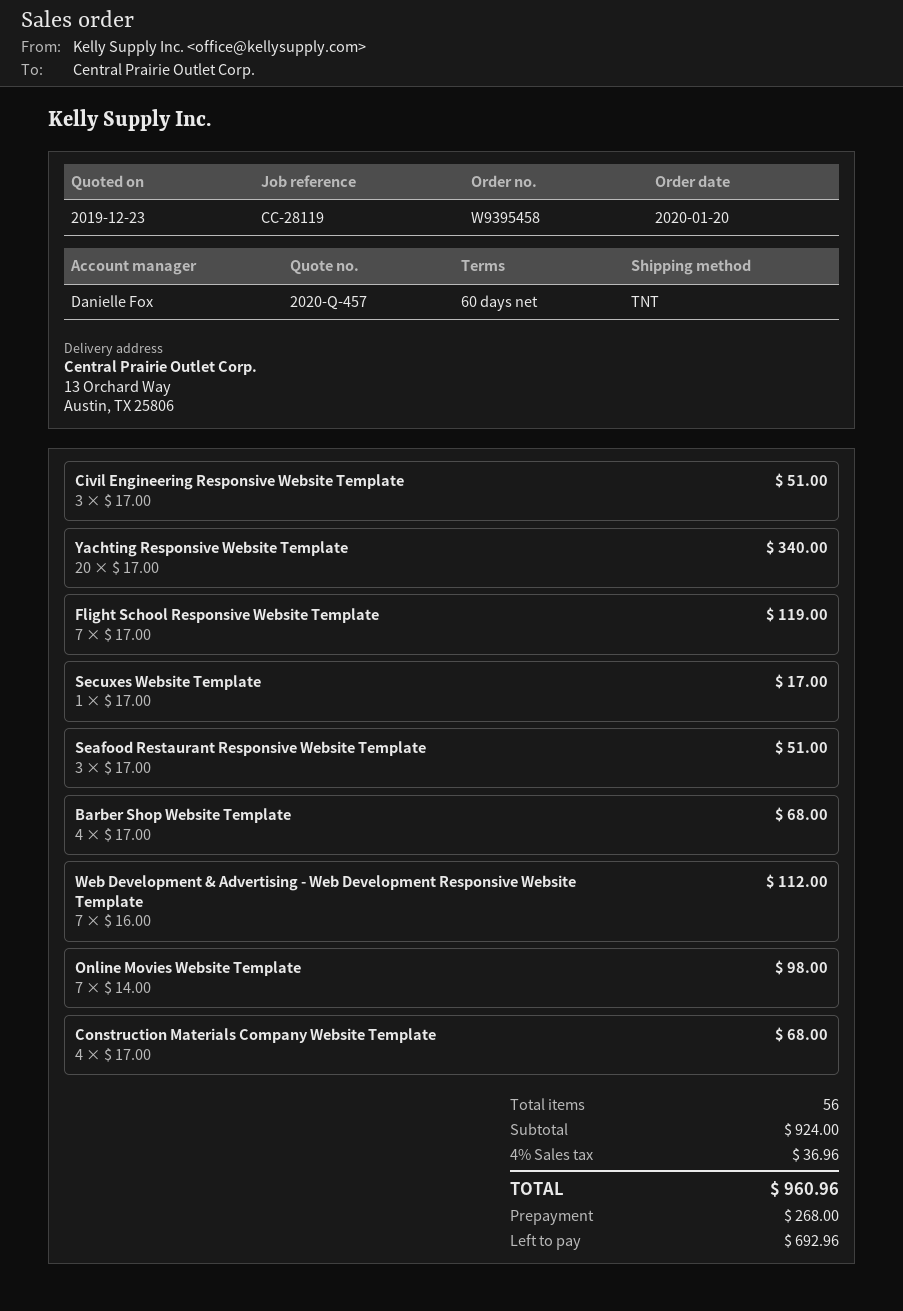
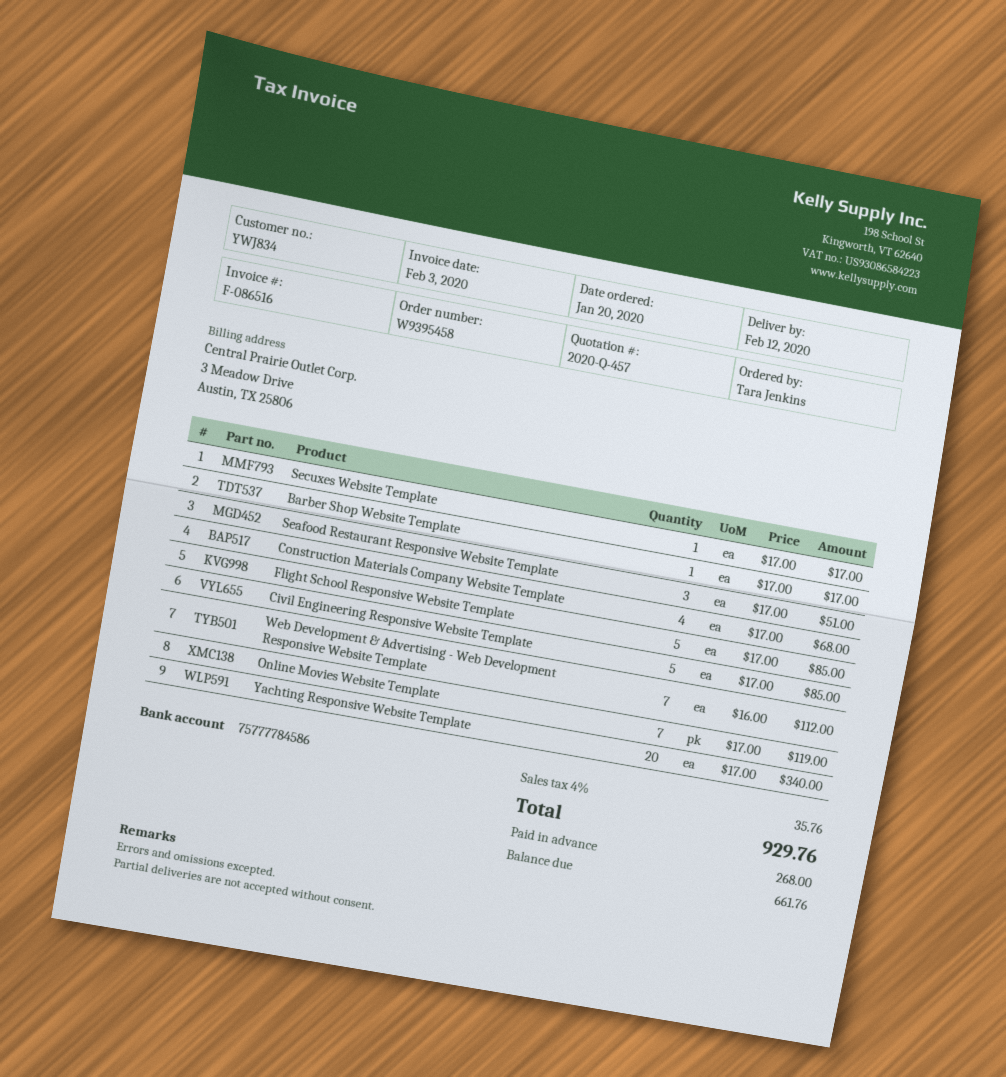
Civil Engineering Responsive Website Template: 3 x 17.00 = 51.00 -> 5 x 17.00 = 85.00
Flight School Responsive Website Template: 7 x 17.00 = 119.00 -> 5 x 17.00 = 85.00
Barber Shop Website Template: 4 x 17.00 = 68.00 -> 1 x 17.00 = 17.00
Online Movies Website Template: 7 x 14.00 = 98.00 -> 7 x 17.00 = 119.00
tax: 4% = 36.96 -> 4% = 35.76
total: 960.96 -> 929.76
balance: 692.96 -> 661.76

